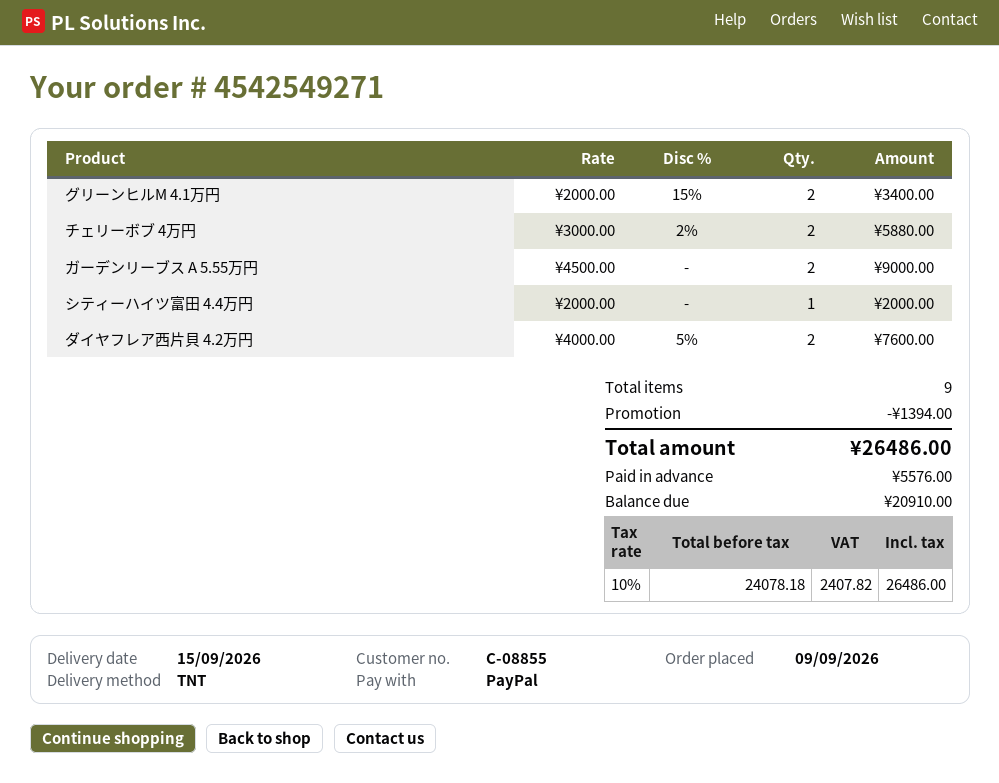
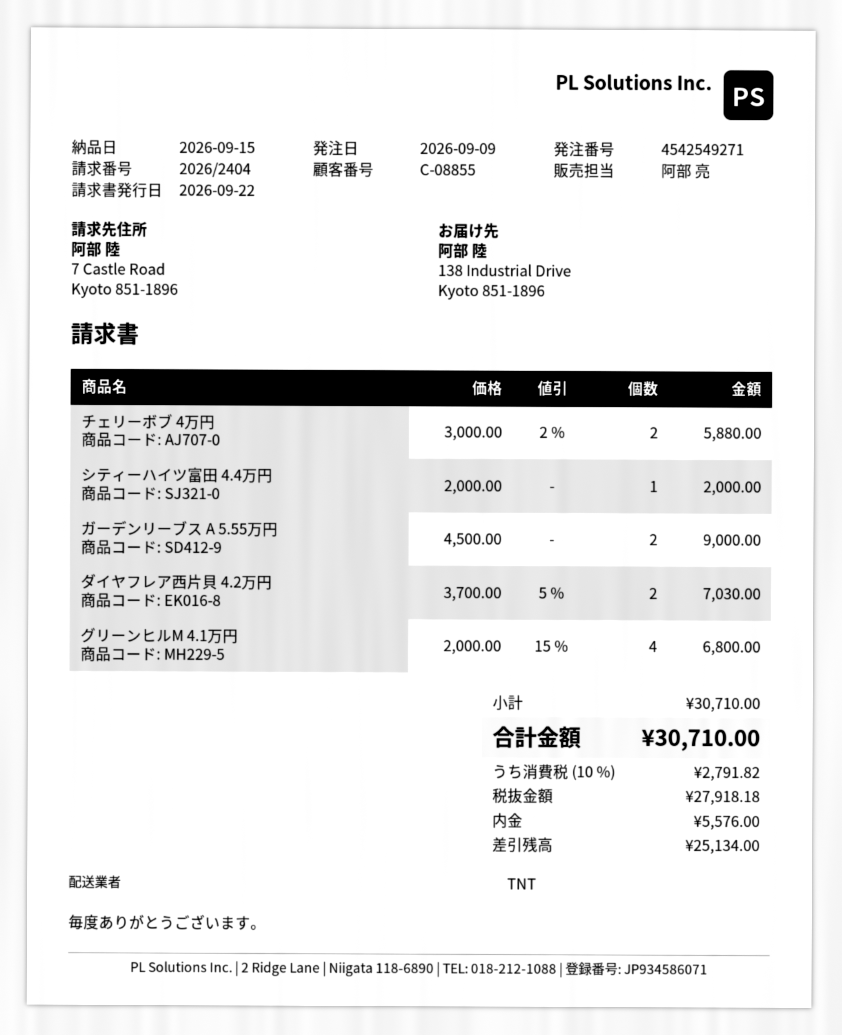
グリーンヒルM 4.1万円: 2 x 2000.00 - 15% = 3400.00 -> 4 x 2000.00 - 15% = 6800.00
ダイヤフレア西片貝 4.2万円: 2 x 4000.00 - 5% = 7600.00 -> 2 x 3700.00 - 5% = 7030.00
discount: 1394.00 -> none
net: 24078.18 -> 27918.18
tax: 10% = 2407.82 -> 10% = 2791.82
total: 26486.00 -> 30710.00
balance: 20910.00 -> 25134.00

